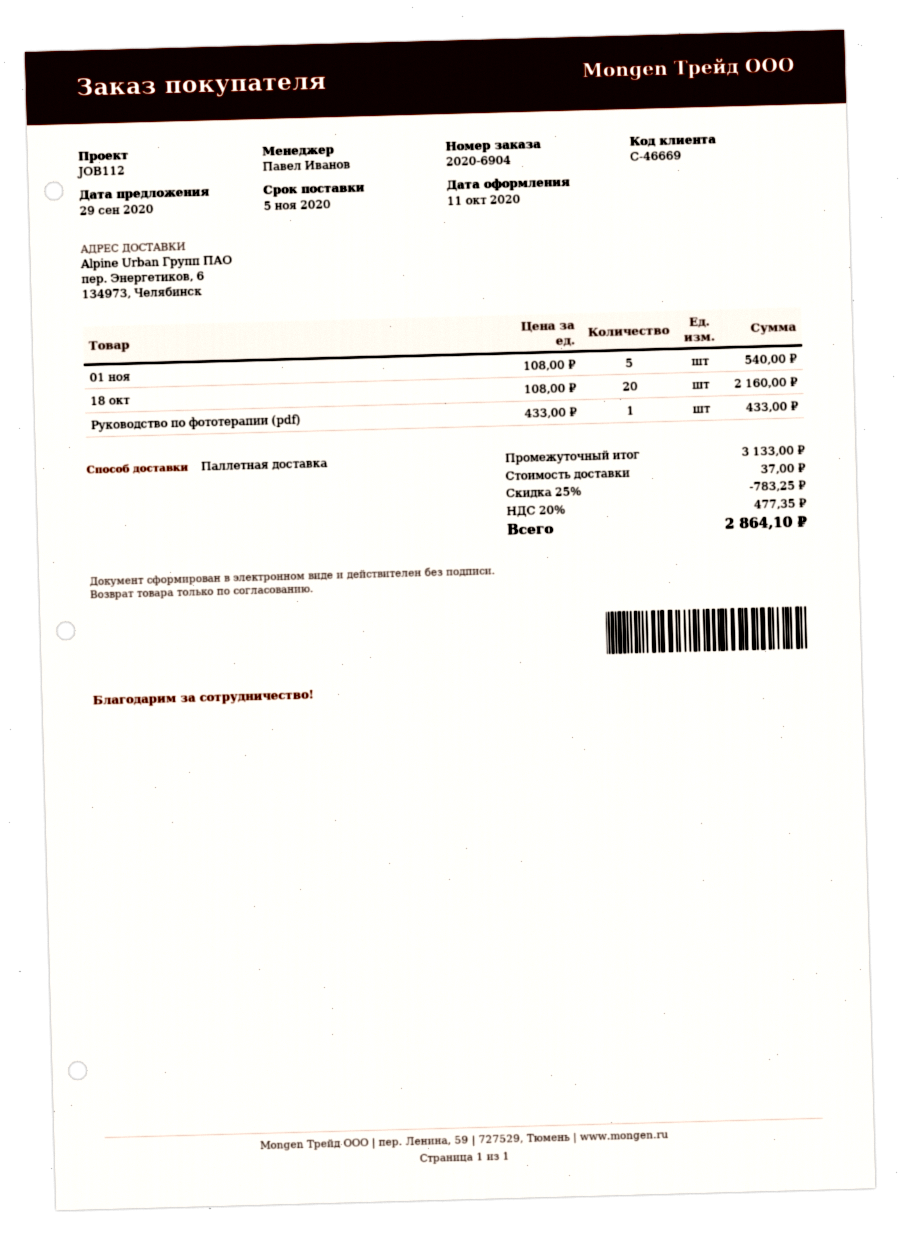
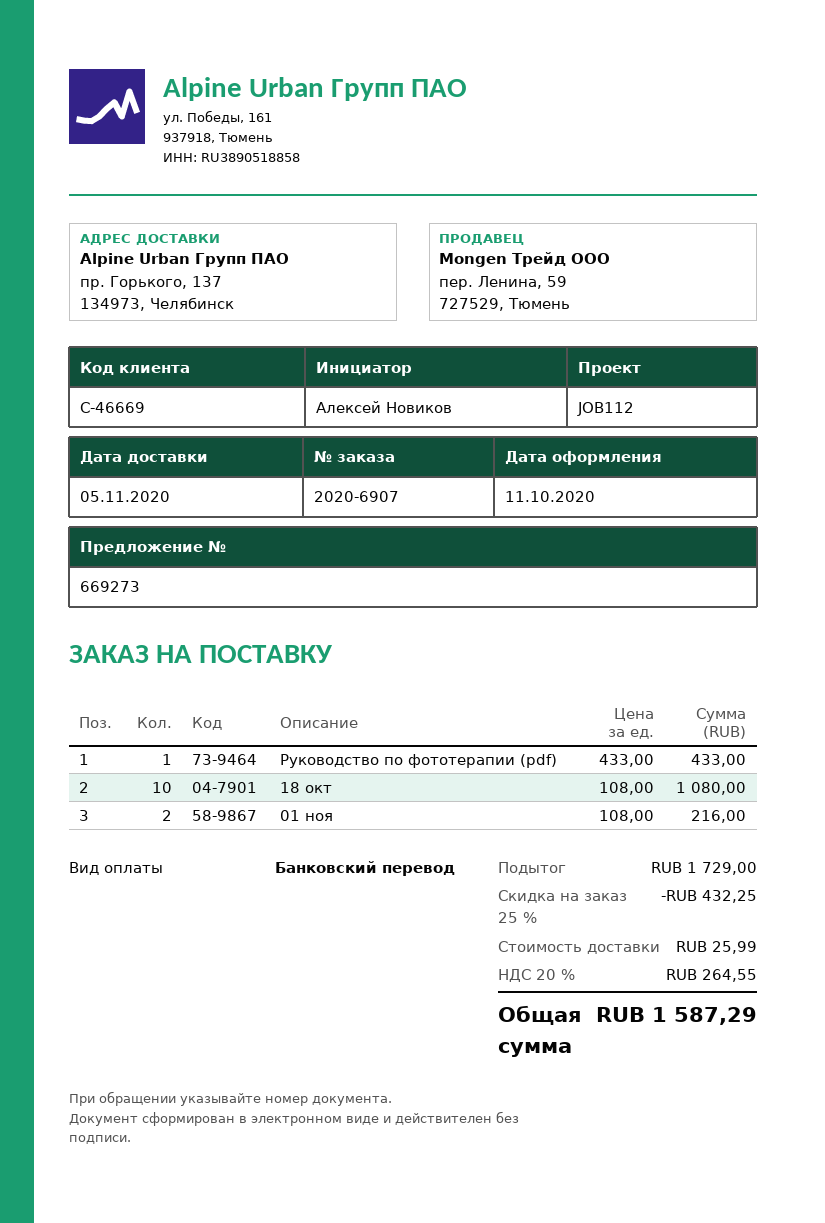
order number: 2020-6904 -> 2020-6907
ship to: пер. Энергетиков, 6, 134973, Челябинск -> пр. Горького, 137, 134973, Челябинск
01 ноя: 5 x 108.00 = 540.00 -> 2 x 108.00 = 216.00
18 окт: 20 x 108.00 = 2160.00 -> 10 x 108.00 = 1080.00
subtotal: 3133.00 -> 1729.00
discount: 25% = 783.25 -> 25% = 432.25
shipping: 37.00 -> 25.99
tax: 20% = 477.35 -> 20% = 264.55
total: 2864.10 -> 1587.29

